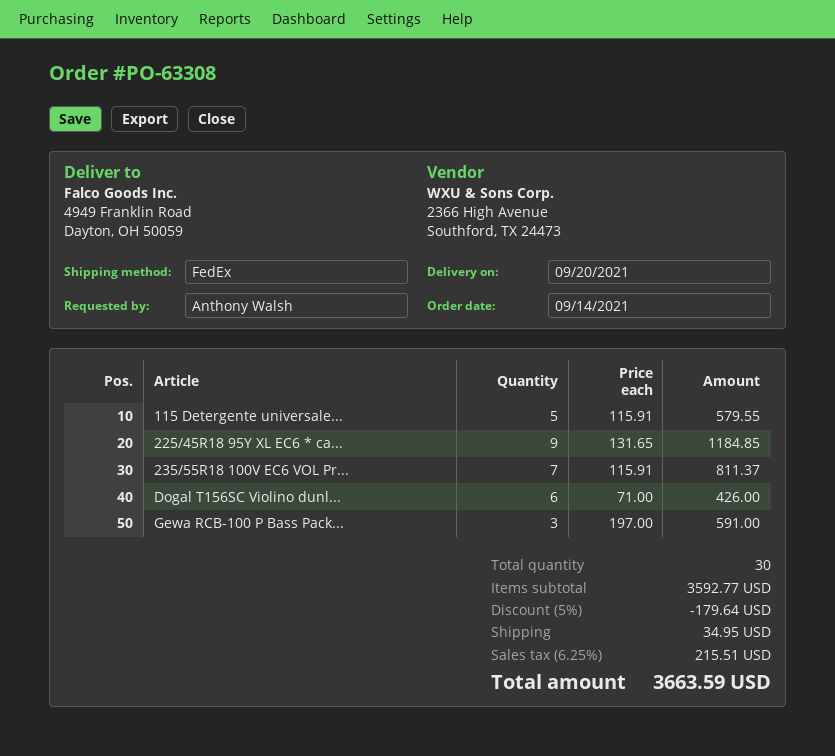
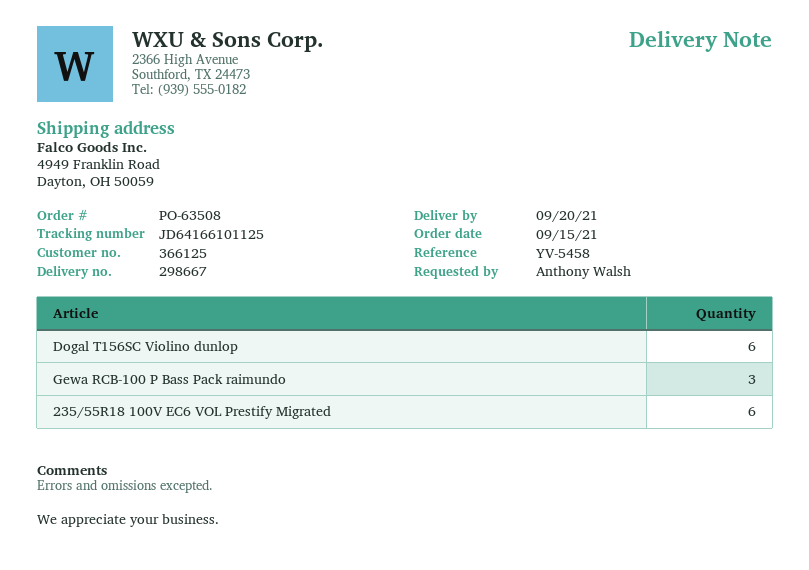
order number: PO-63308 -> PO-63508
order date: 2021-09-14 -> 2021-09-15
115 Detergente universale...: 5 -> none
225/45R18 95Y XL EC6 * ca...: 9 -> none
235/55R18 100V EC6 VOL Pr...: 7 -> 6

